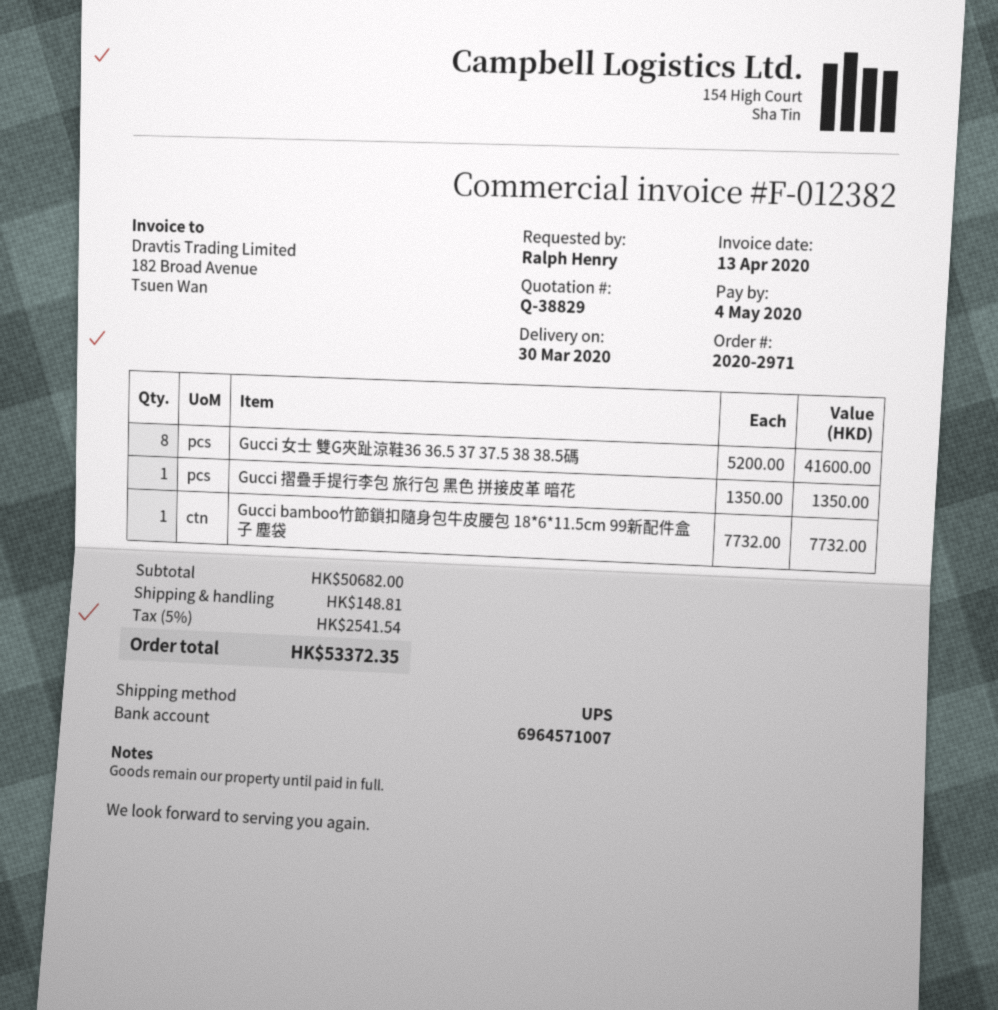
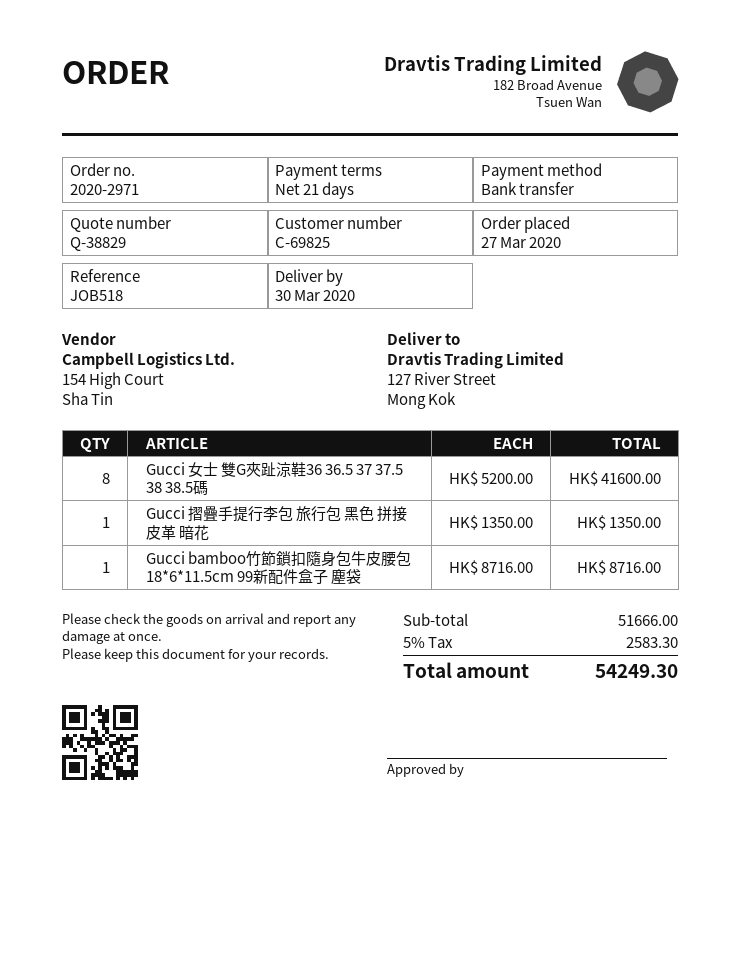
Gucci bamboo竹節鎖扣隨身包牛皮腰包 18*6*11.5cm 99新配件盒子 塵袋: 1 x 7732.00 = 7732.00 -> 1 x 8716.00 = 8716.00
subtotal: 50682.00 -> 51666.00
shipping: 148.81 -> none
tax: 5% = 2541.54 -> 5% = 2583.30
total: 53372.35 -> 54249.30

